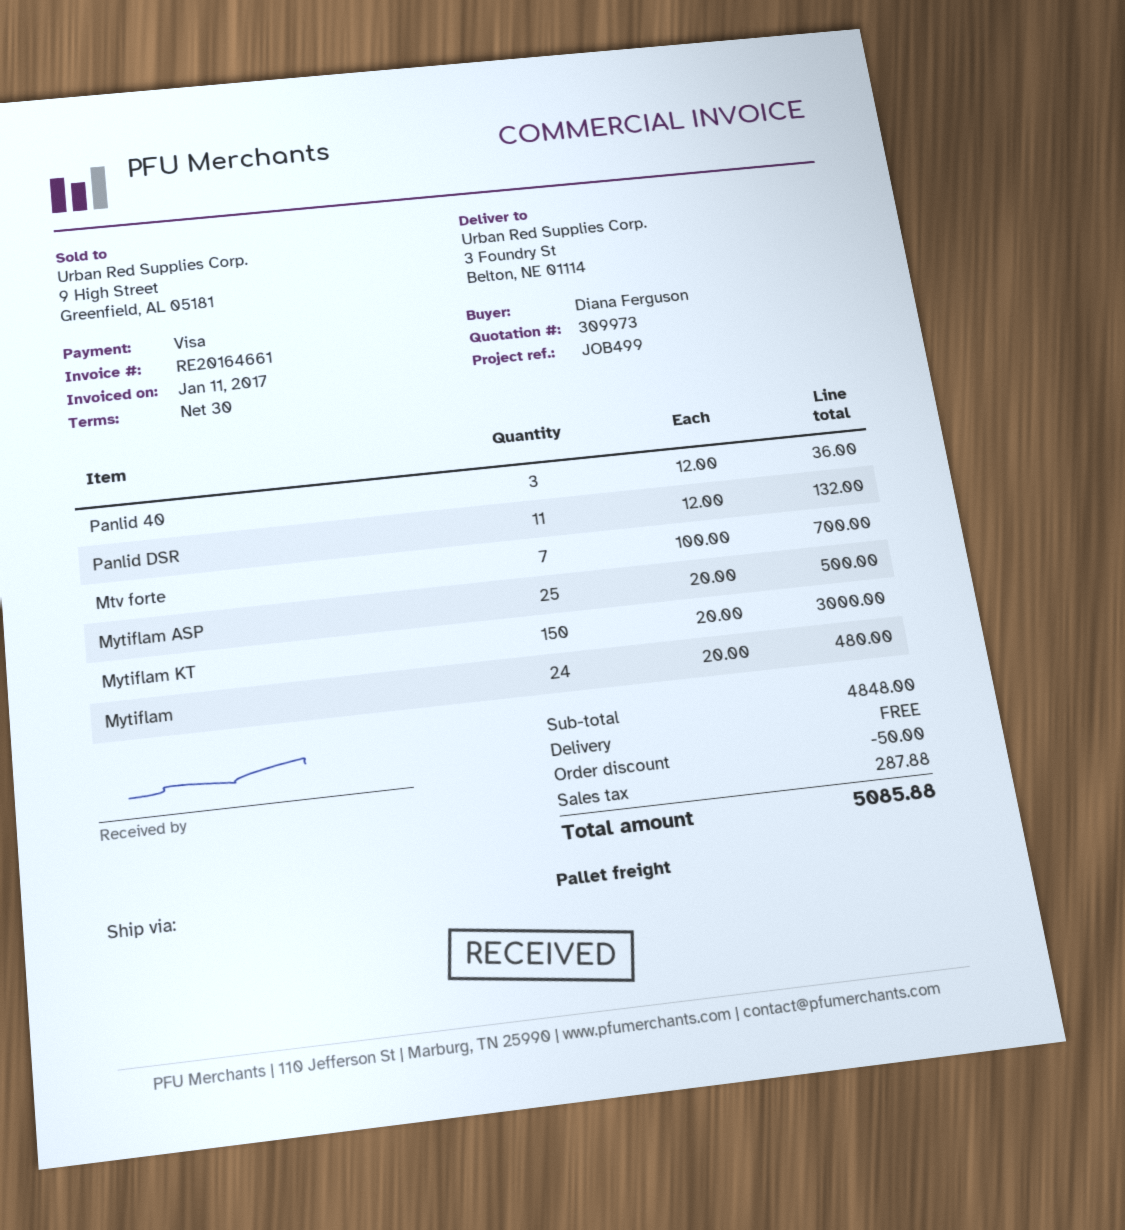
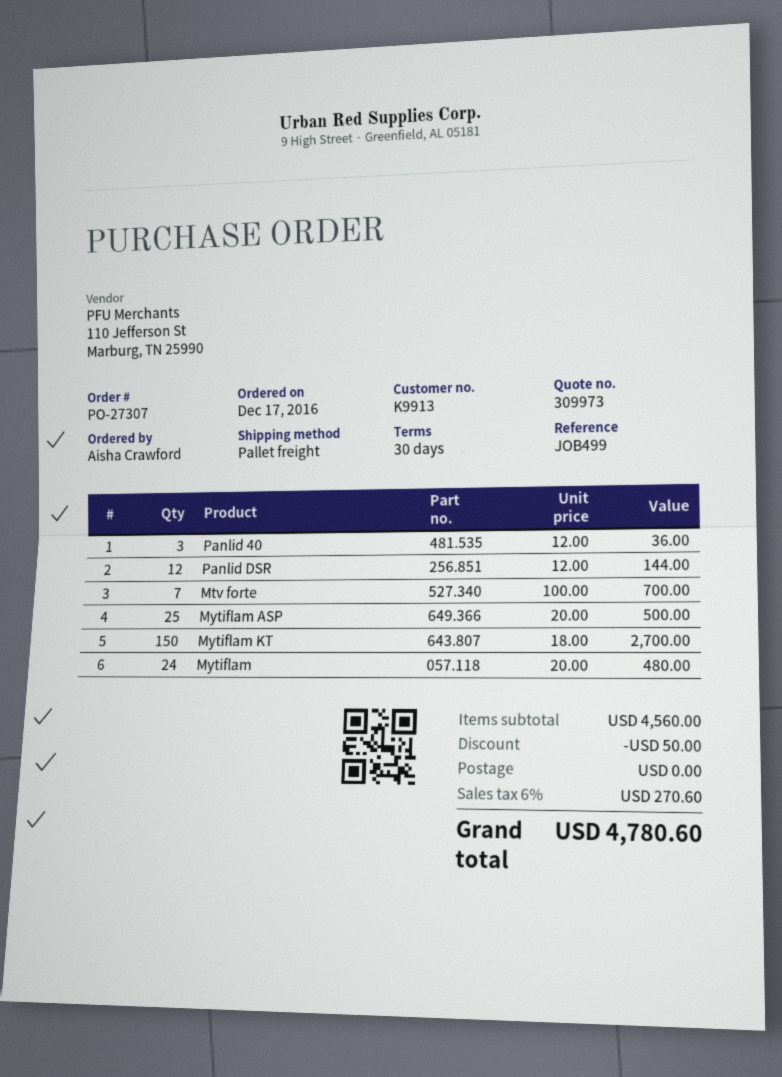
ordered by: Diana Ferguson -> Aisha Crawford
Panlid DSR: 11 x 12.00 = 132.00 -> 12 x 12.00 = 144.00
Mytiflam KT: 150 x 20.00 = 3000.00 -> 150 x 18.00 = 2700.00
subtotal: 4848.00 -> 4560.00
tax: 287.88 -> 270.60
total: 5085.88 -> 4780.60

